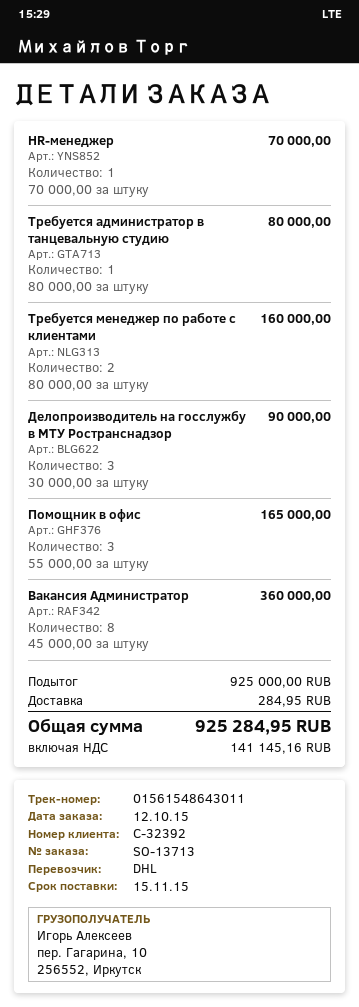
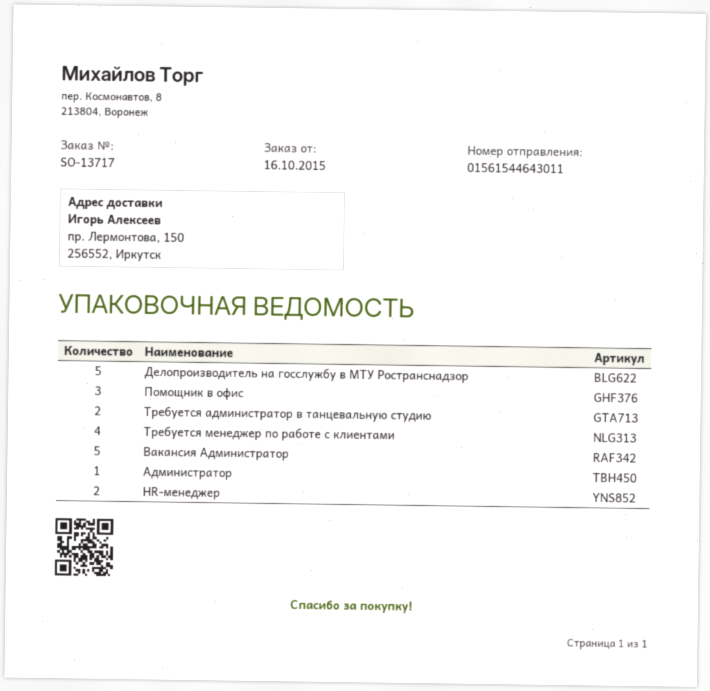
order number: SO-13713 -> SO-13717
order date: 2015-10-12 -> 2015-10-16
tracking number: 01561548643011 -> 01561544643011
ship to: пер. Гагарина, 10, 256552, Иркутск -> пр. Лермонтова, 150, 256552, Иркутск
HR-менеджер: 1 -> 2
Требуется администратор в танцевальную студию: 1 -> 2
Требуется менеджер по работе с клиентами: 2 -> 4
Делопроизводитель на госслужбу в МТУ Ространснадзор: 3 -> 5
Вакансия Администратор: 8 -> 5
Администратор: none -> 1

